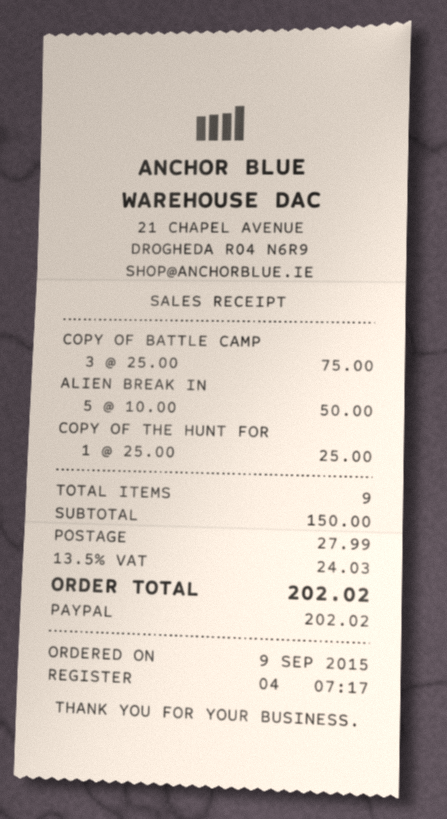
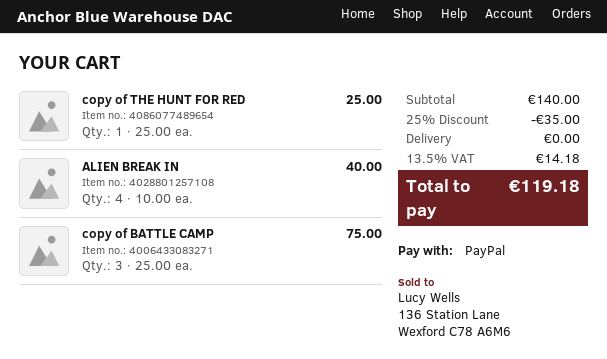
ALIEN BREAK IN: 5 x 10.00 = 50.00 -> 4 x 10.00 = 40.00
subtotal: 150.00 -> 140.00
discount: none -> 25% = 35.00
shipping: 27.99 -> 0.00
tax: 13.5% = 24.03 -> 13.5% = 14.18
total: 202.02 -> 119.18

